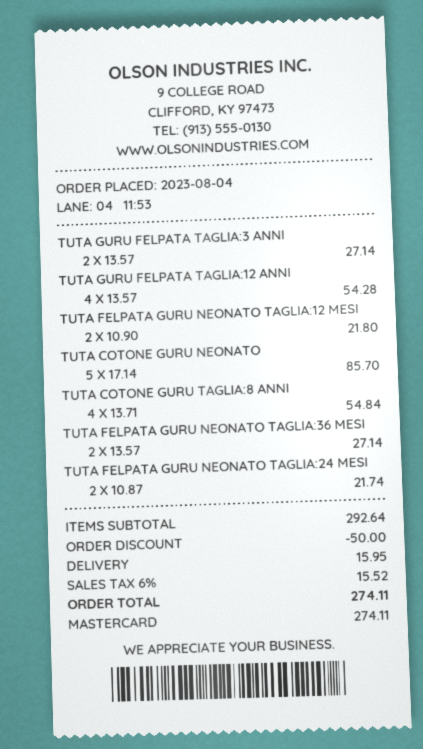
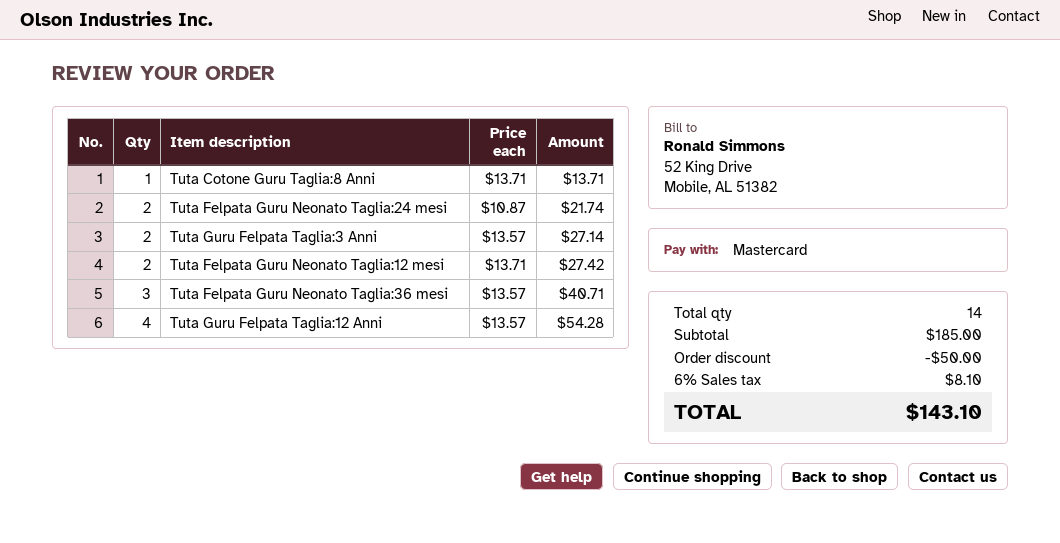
TUTA FELPATA GURU NEONATO TAGLIA:12 MESI: 2 x 10.90 = 21.80 -> 2 x 13.71 = 27.42
TUTA COTONE GURU NEONATO: 5 x 17.14 = 85.70 -> none
TUTA COTONE GURU TAGLIA:8 ANNI: 4 x 13.71 = 54.84 -> 1 x 13.71 = 13.71
TUTA FELPATA GURU NEONATO TAGLIA:36 MESI: 2 x 13.57 = 27.14 -> 3 x 13.57 = 40.71
subtotal: 292.64 -> 185.00
shipping: 15.95 -> none
tax: 6% = 15.52 -> 6% = 8.10
total: 274.11 -> 143.10

